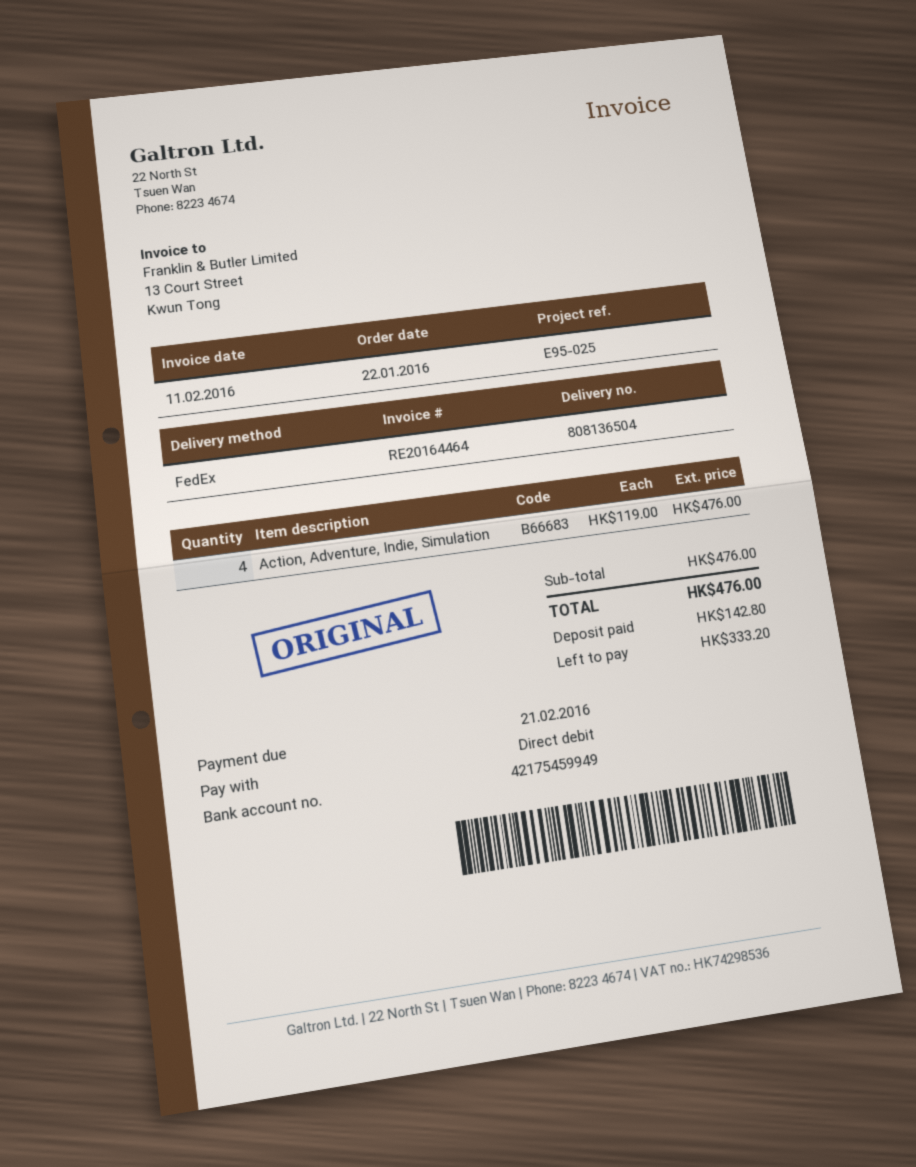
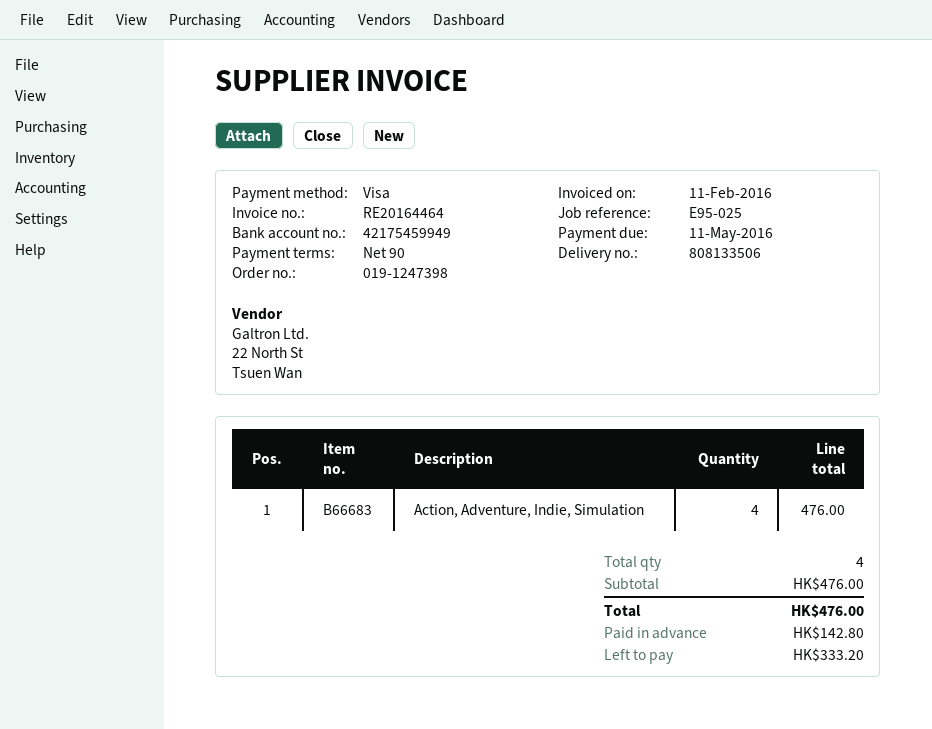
delivery note number: 808136504 -> 808133506
due date: 2016-02-21 -> 2016-05-11
payment method: direct debit -> Visa

